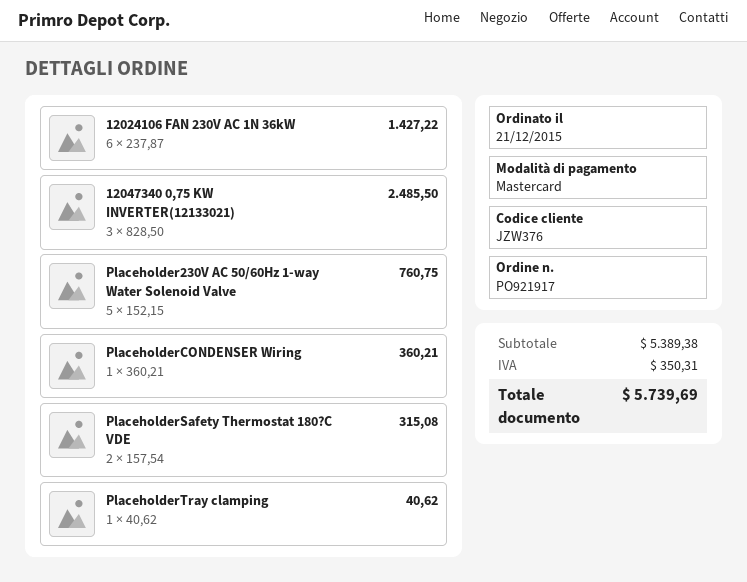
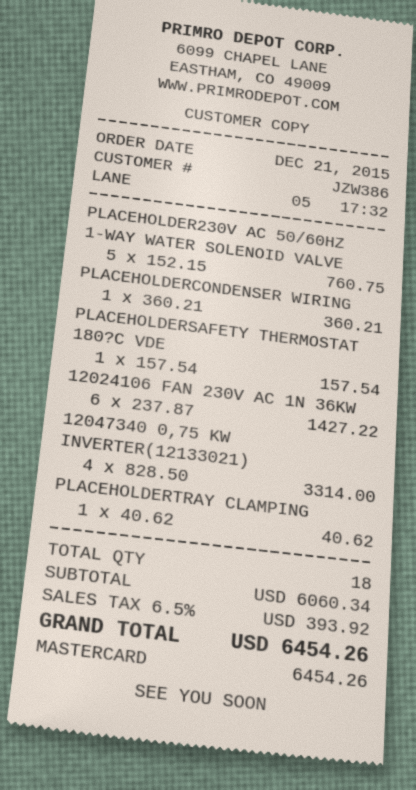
customer number: JZW376 -> JZW386
12047340 0,75 KW INVERTER(12133021): 3 x 828.50 = 2485.50 -> 4 x 828.50 = 3314.00
PlaceholderSafety Thermostat 180?C VDE: 2 x 157.54 = 315.08 -> 1 x 157.54 = 157.54
subtotal: 5389.38 -> 6060.34
tax: 350.31 -> 393.92
total: 5739.69 -> 6454.26

